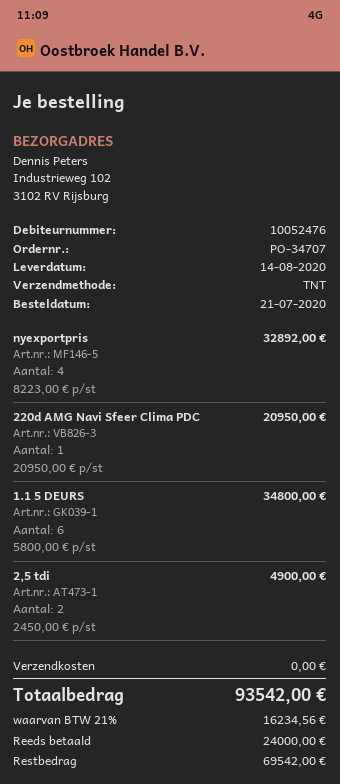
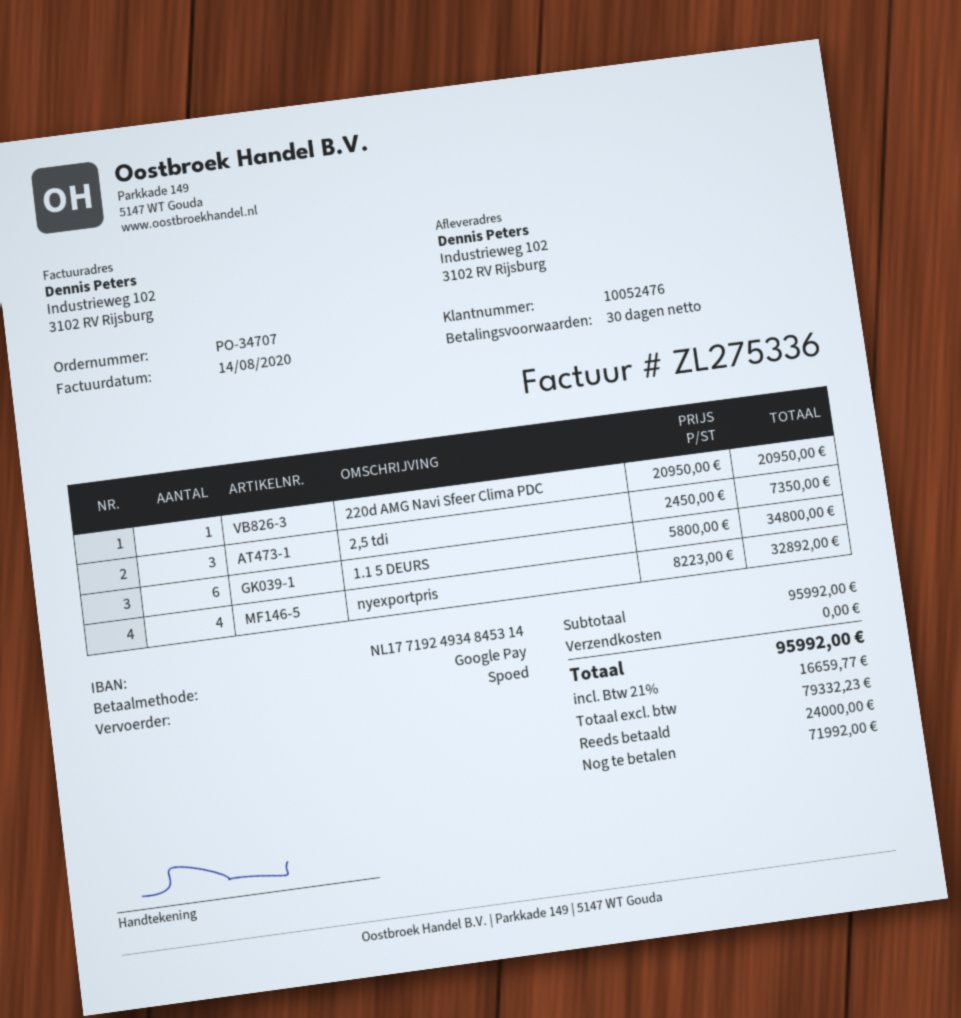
shipping method: TNT -> express
2,5 tdi: 2 x 2450.00 = 4900.00 -> 3 x 2450.00 = 7350.00
tax: 21% = 16234.56 -> 21% = 16659.77
total: 93542.00 -> 95992.00
balance: 69542.00 -> 71992.00

